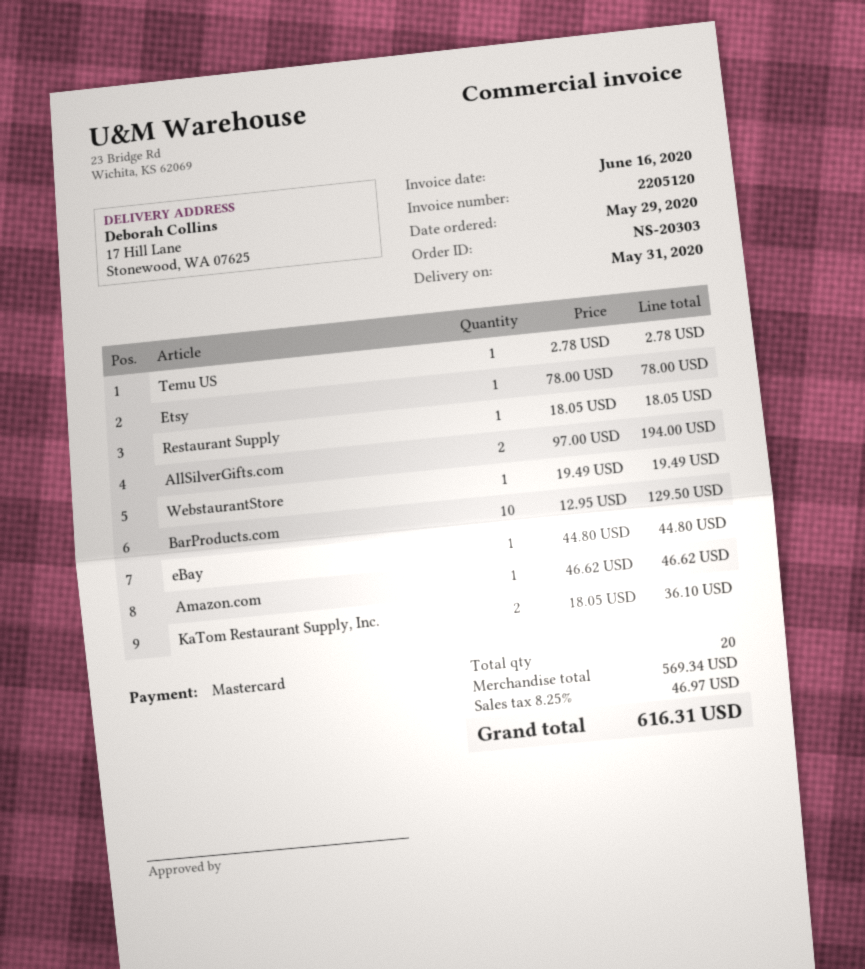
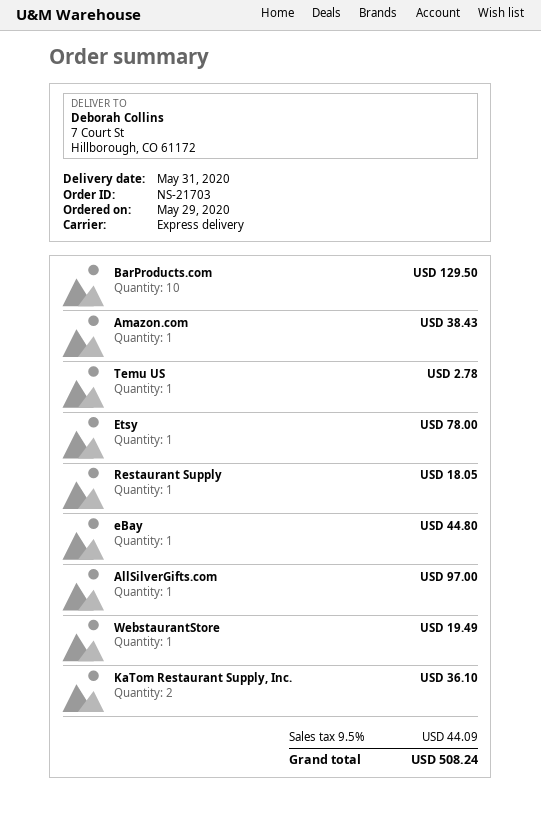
order number: NS-20303 -> NS-21703
ship to: 17 Hill Lane, Stonewood, WA 07625 -> 7 Court St, Hillborough, CO 61172
AllSilverGifts.com: 2 for 194.00 -> 1 for 97.00
Amazon.com: 1 for 46.62 -> 1 for 38.43
tax: 8.25% = 46.97 -> 9.5% = 44.09
total: 616.31 -> 508.24

